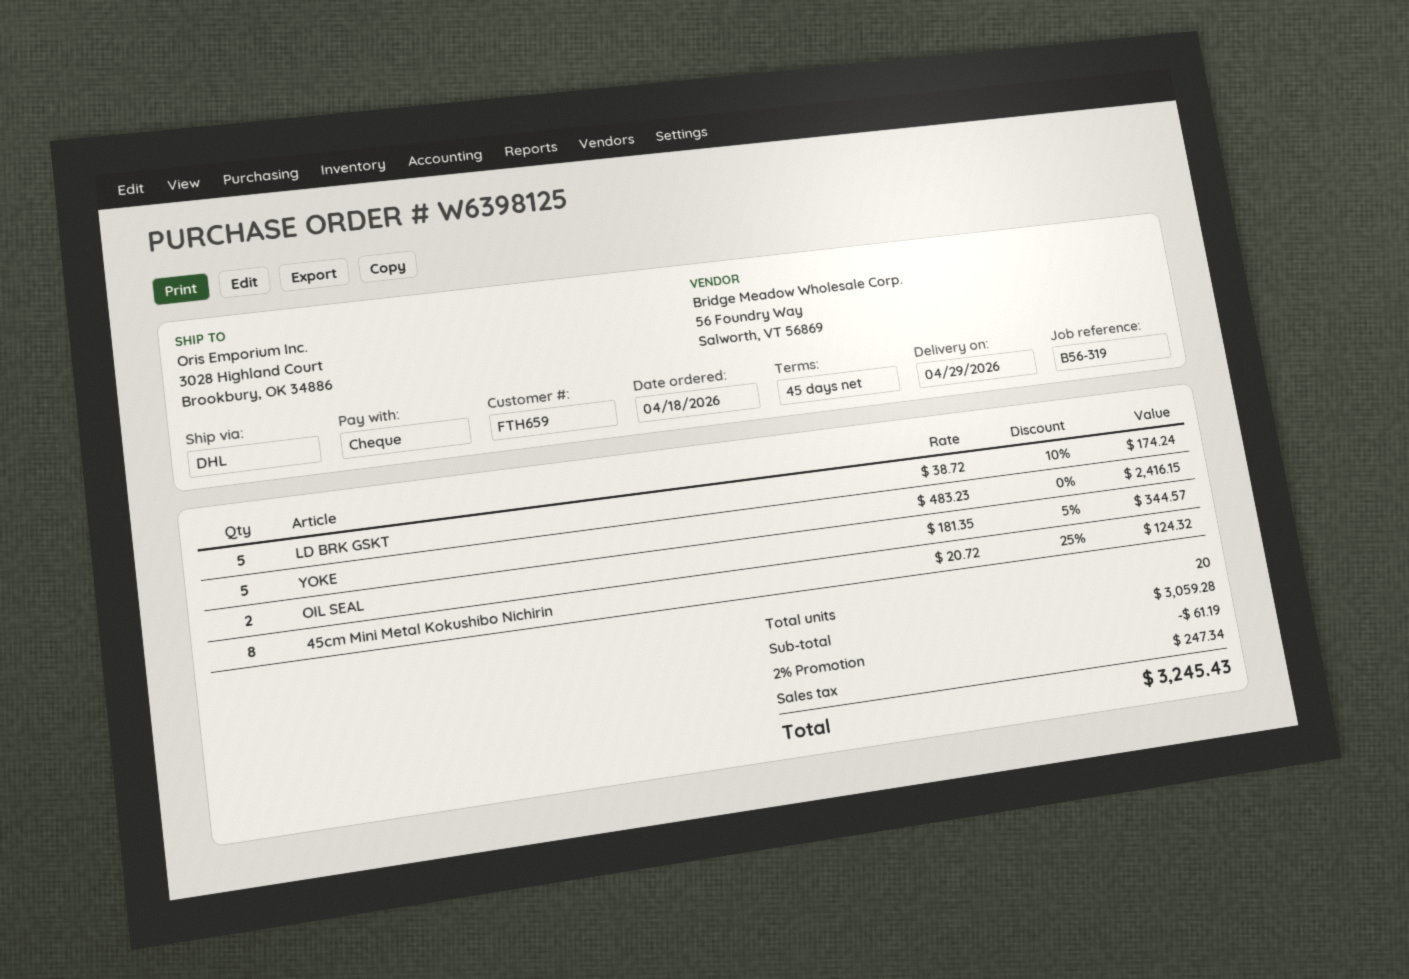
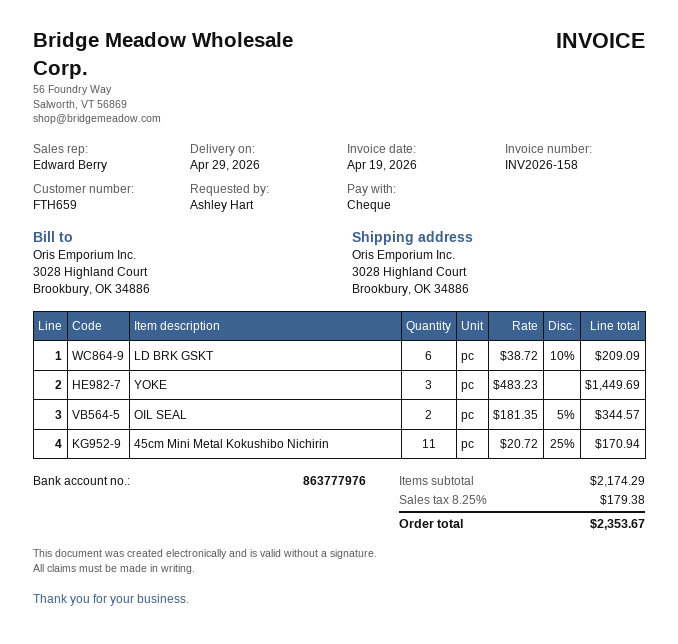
LD BRK GSKT: 5 x 38.72 - 10% = 174.24 -> 6 x 38.72 - 10% = 209.09
YOKE: 5 x 483.23 = 2416.15 -> 3 x 483.23 = 1449.69
45cm Mini Metal Kokushibo Nichirin: 8 x 20.72 - 25% = 124.32 -> 11 x 20.72 - 25% = 170.94
subtotal: 3059.28 -> 2174.29
discount: 2% = 61.19 -> none
tax: 247.34 -> 179.38
total: 3245.43 -> 2353.67

